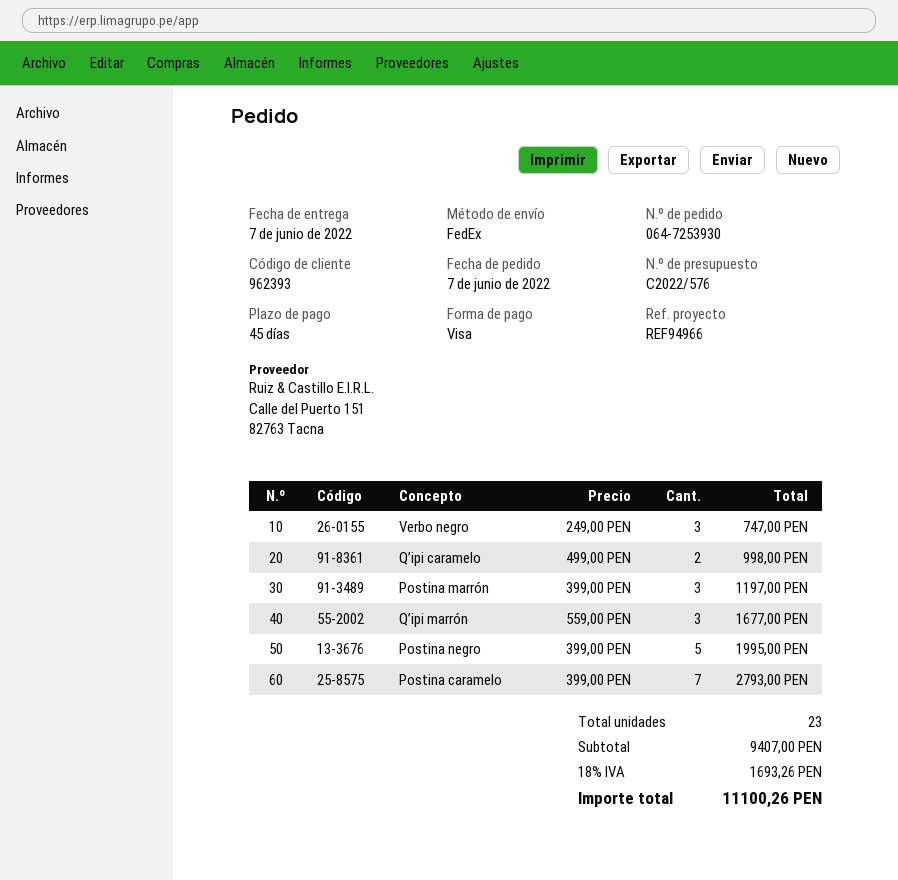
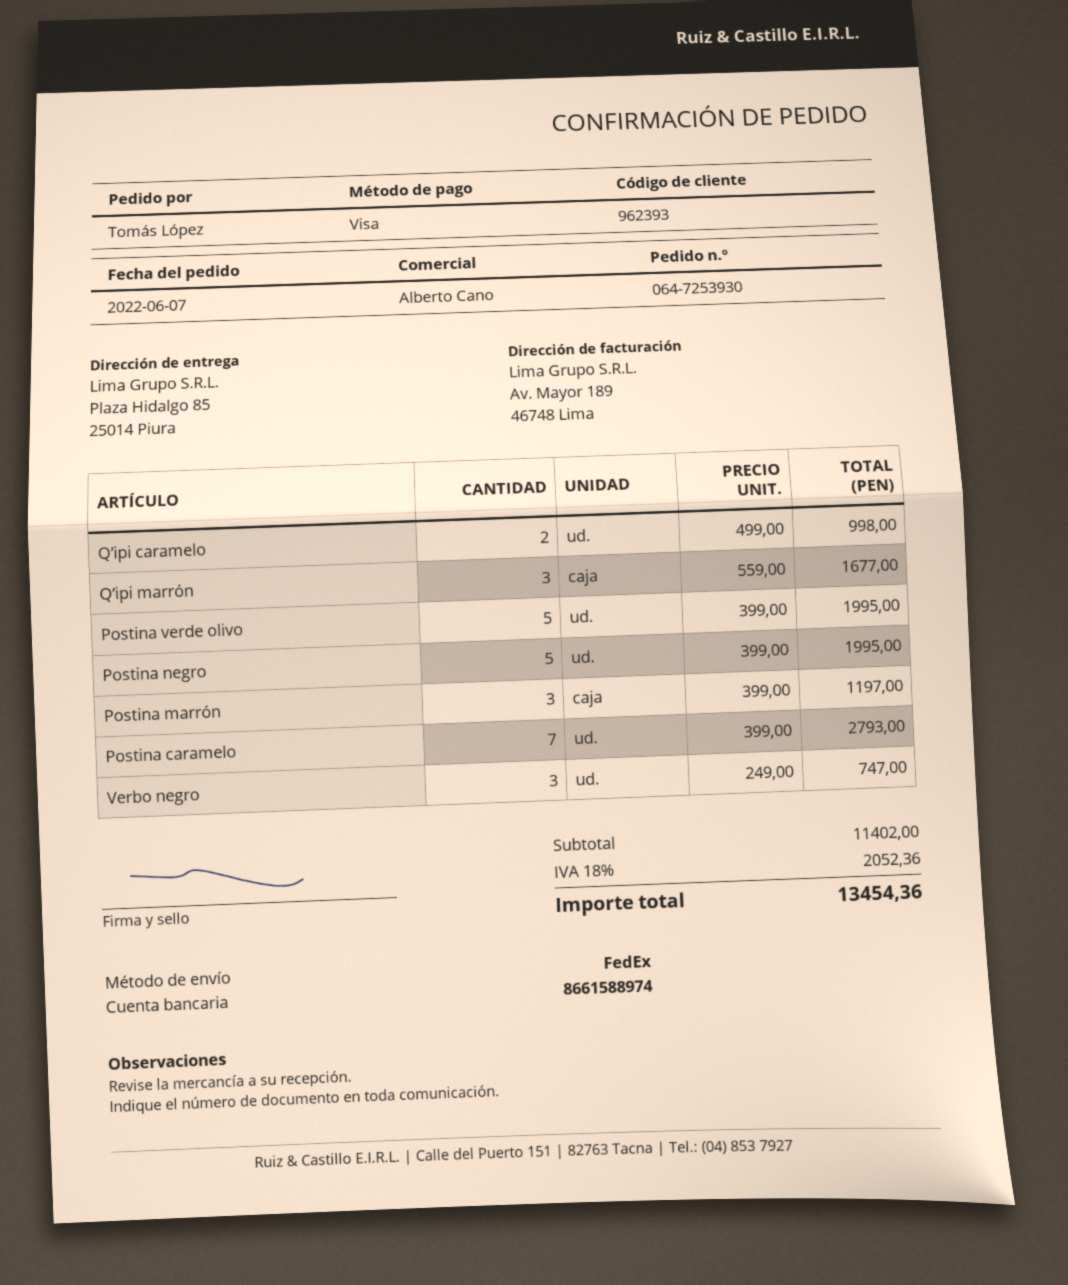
Postina verde olivo: none -> 5 x 399.00 = 1995.00
subtotal: 9407.00 -> 11402.00
tax: 18% = 1693.26 -> 18% = 2052.36
total: 11100.26 -> 13454.36

